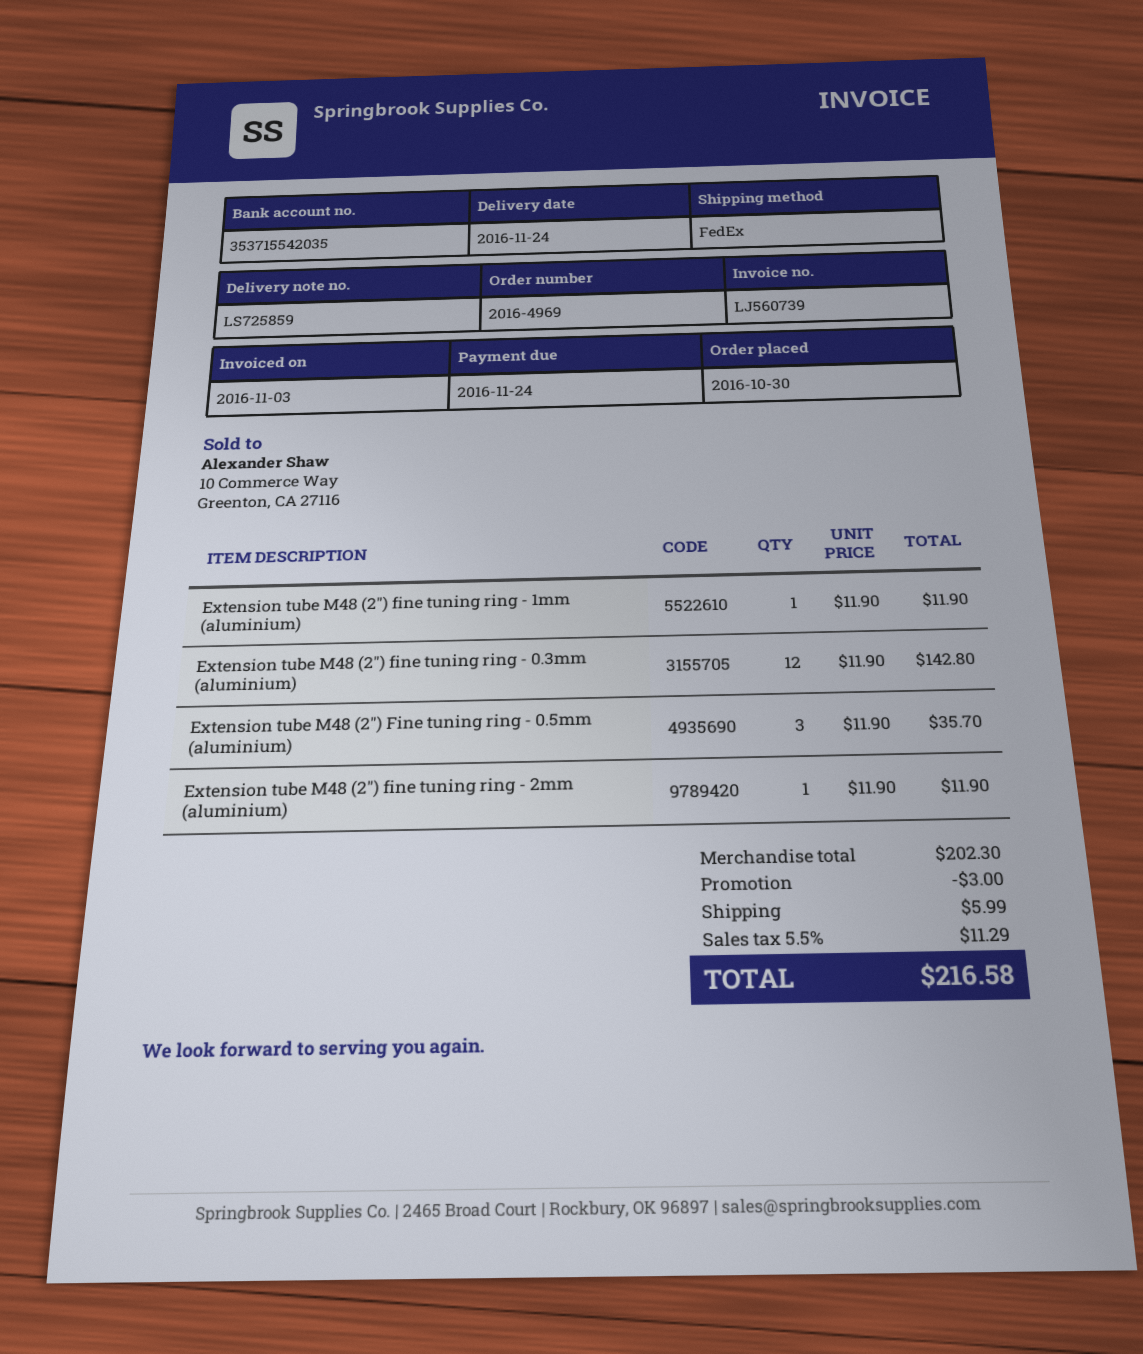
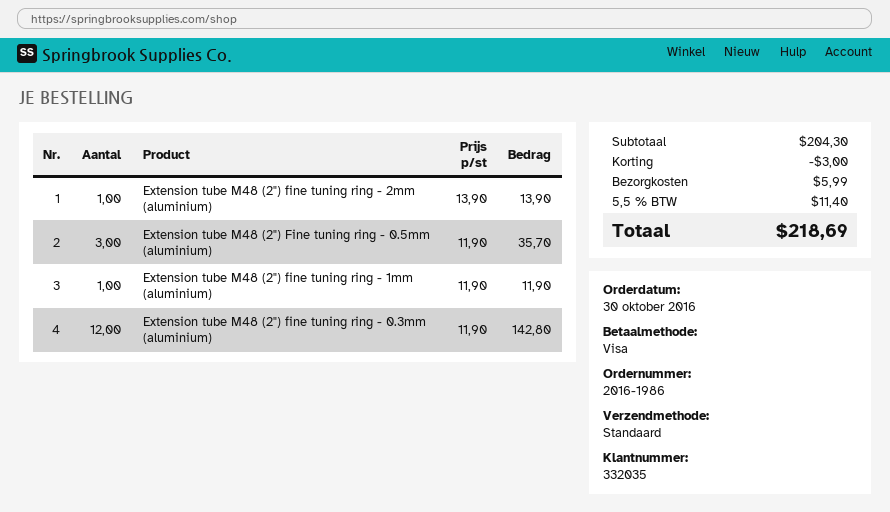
order number: 2016-4969 -> 2016-1986
shipping method: FedEx -> standard
Extension tube M48 (2") fine tuning ring - 2mm (aluminium): 1 x 11.90 = 11.90 -> 1 x 13.90 = 13.90
subtotal: 202.30 -> 204.30
tax: 5.5% = 11.29 -> 5.5% = 11.40
total: 216.58 -> 218.69

